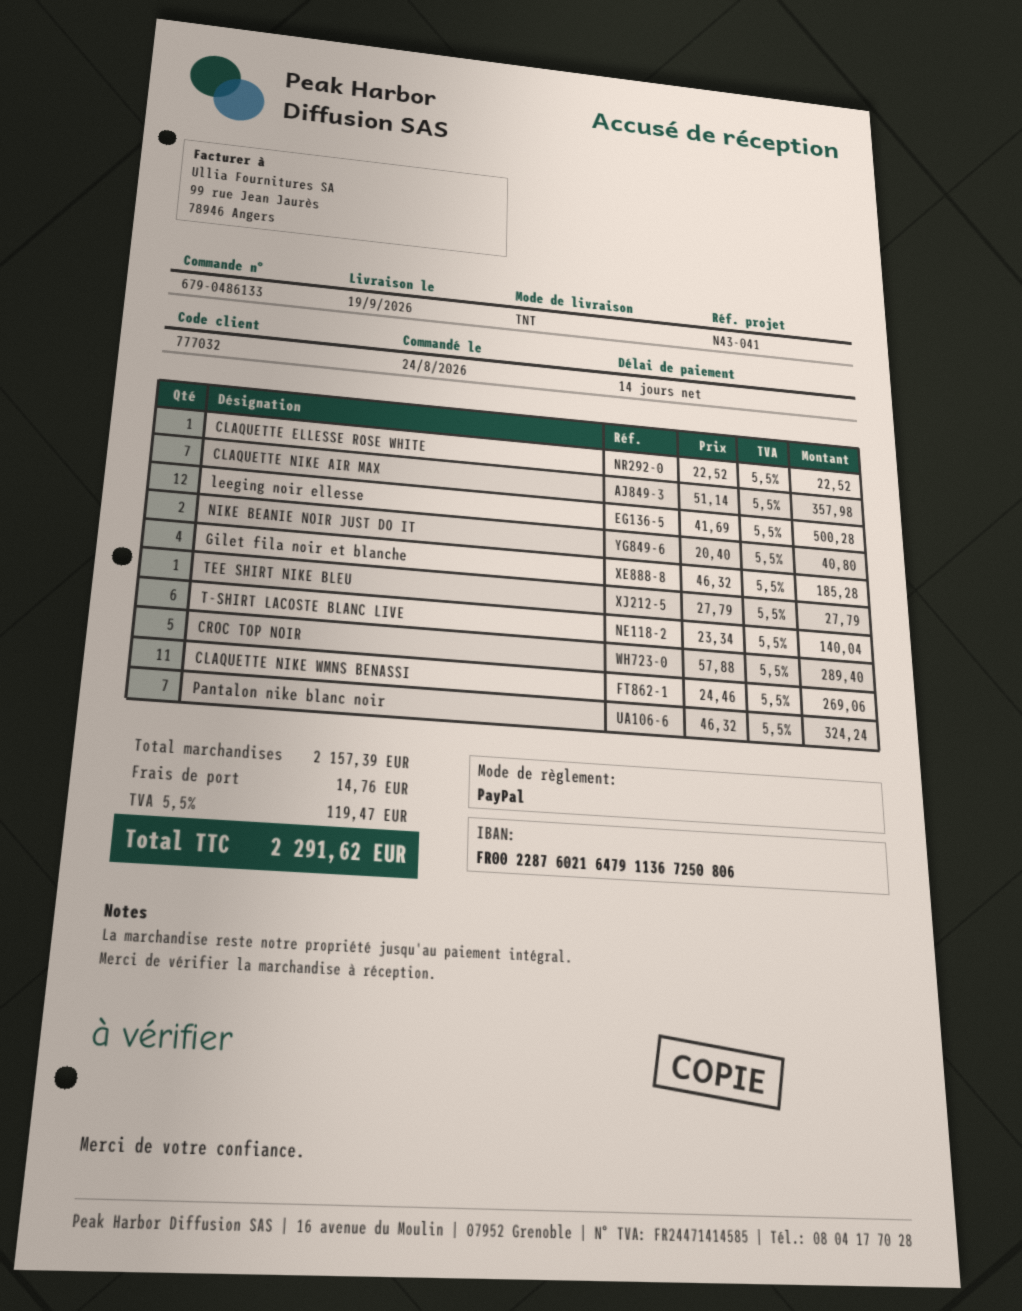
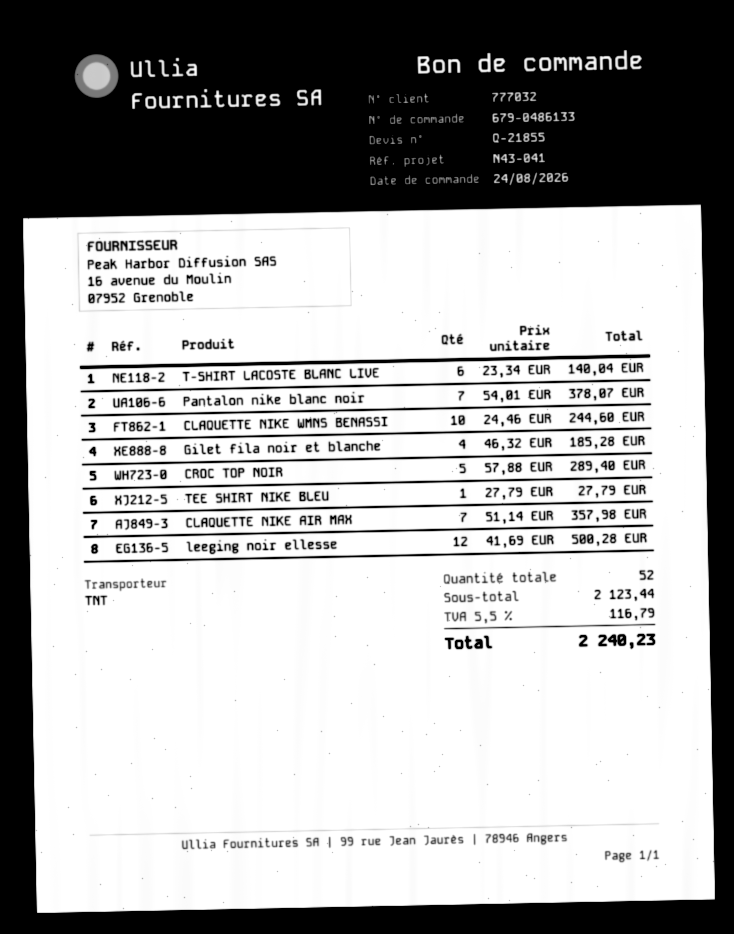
CLAQUETTE ELLESSE ROSE WHITE: 1 x 22.52 = 22.52 -> none
NIKE BEANIE NOIR JUST DO IT: 2 x 20.40 = 40.80 -> none
CLAQUETTE NIKE WMNS BENASSI: 11 x 24.46 = 269.06 -> 10 x 24.46 = 244.60
Pantalon nike blanc noir: 7 x 46.32 = 324.24 -> 7 x 54.01 = 378.07
subtotal: 2157.39 -> 2123.44
shipping: 14.76 -> none
tax: 5.5% = 119.47 -> 5.5% = 116.79
total: 2291.62 -> 2240.23

